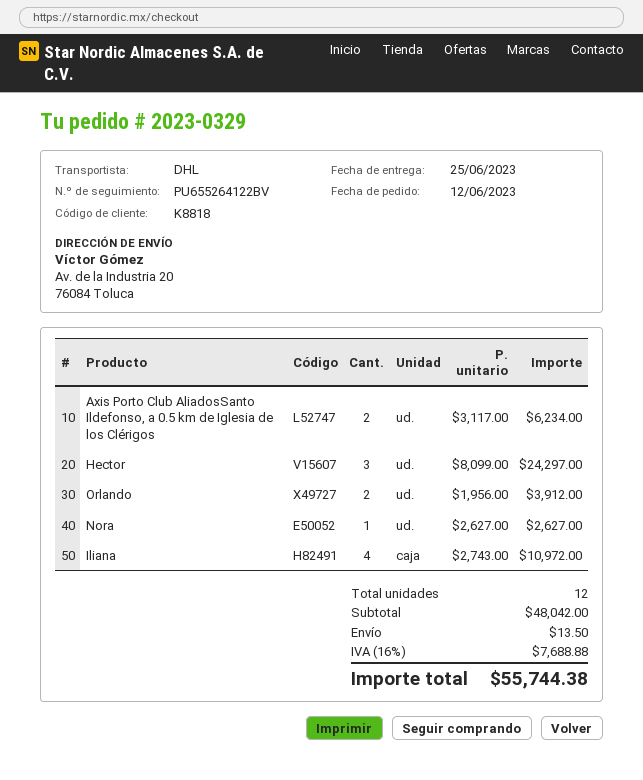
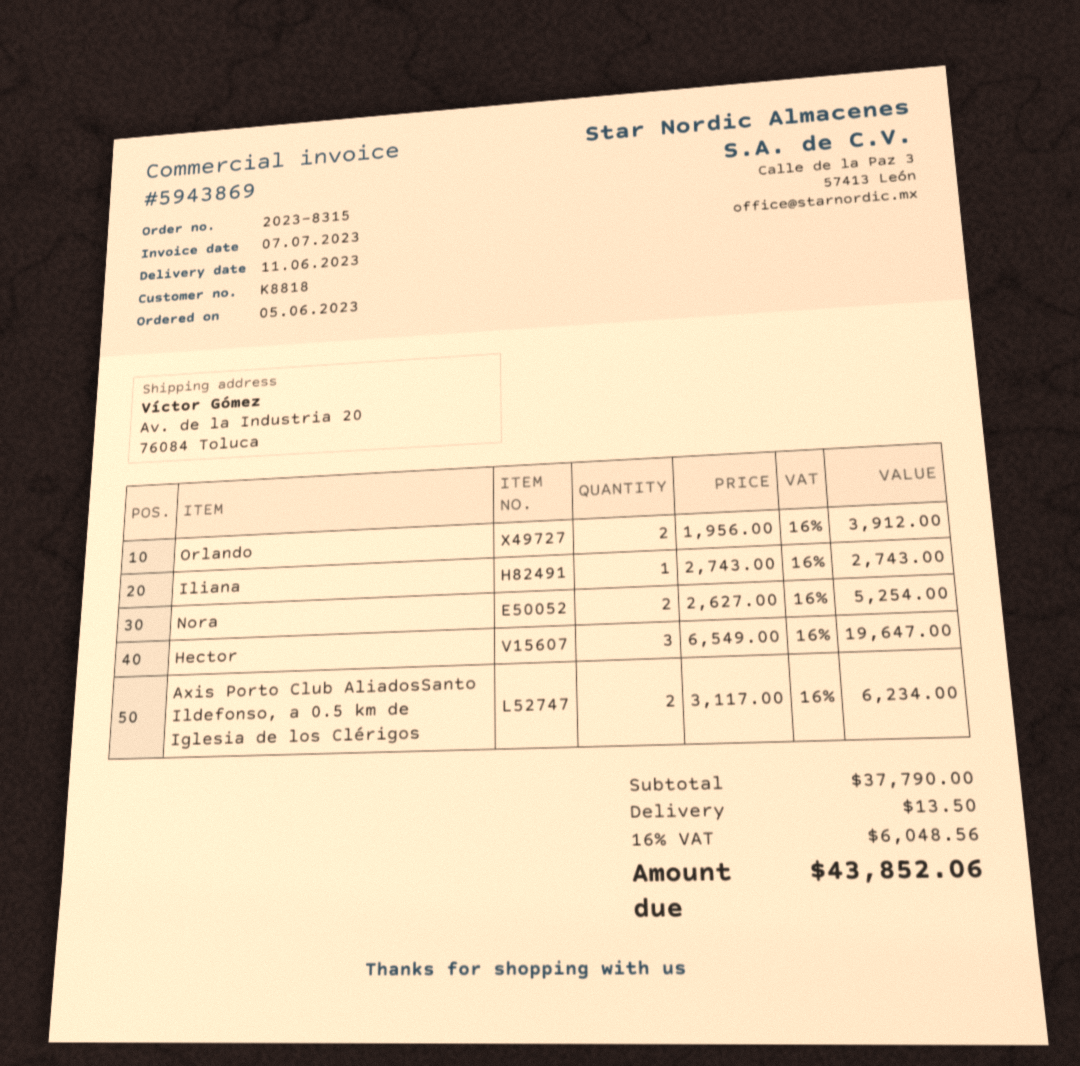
order number: 2023-0329 -> 2023-8315
order date: 2023-06-12 -> 2023-06-05
delivery date: 2023-06-25 -> 2023-06-11
Hector: 3 x 8099.00 = 24297.00 -> 3 x 6549.00 = 19647.00
Nora: 1 x 2627.00 = 2627.00 -> 2 x 2627.00 = 5254.00
Iliana: 4 x 2743.00 = 10972.00 -> 1 x 2743.00 = 2743.00
subtotal: 48042.00 -> 37790.00
tax: 16% = 7688.88 -> 16% = 6048.56
total: 55744.38 -> 43852.06

